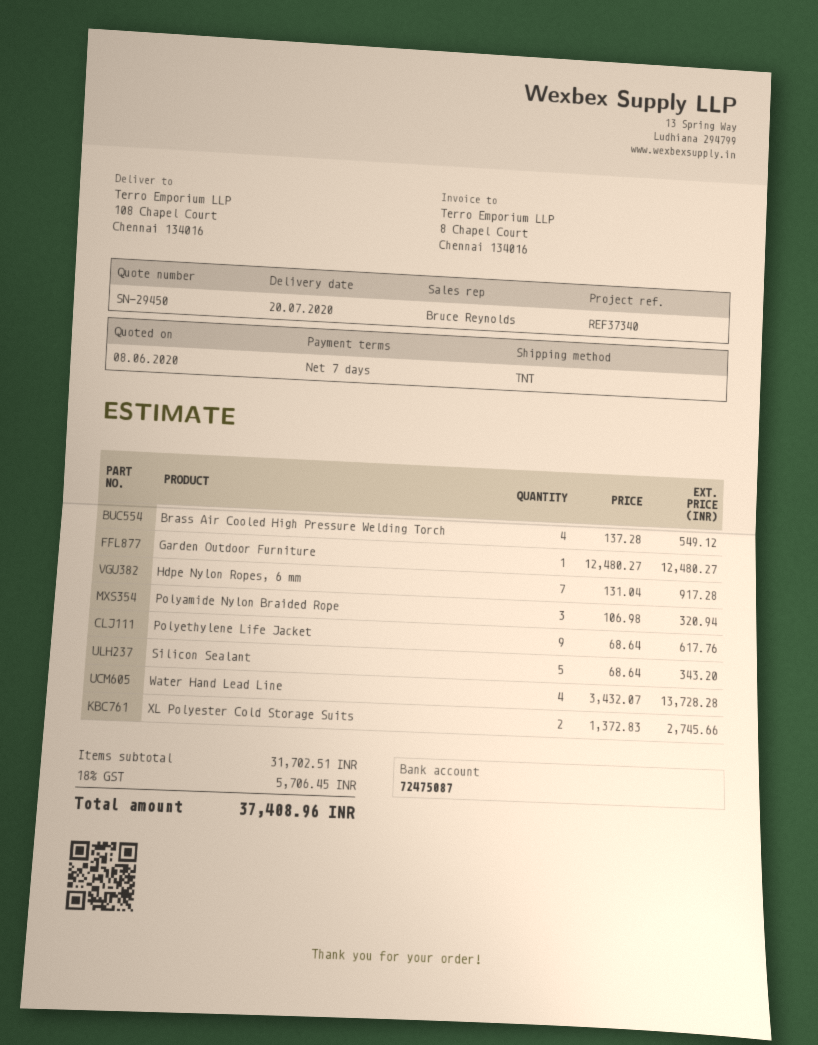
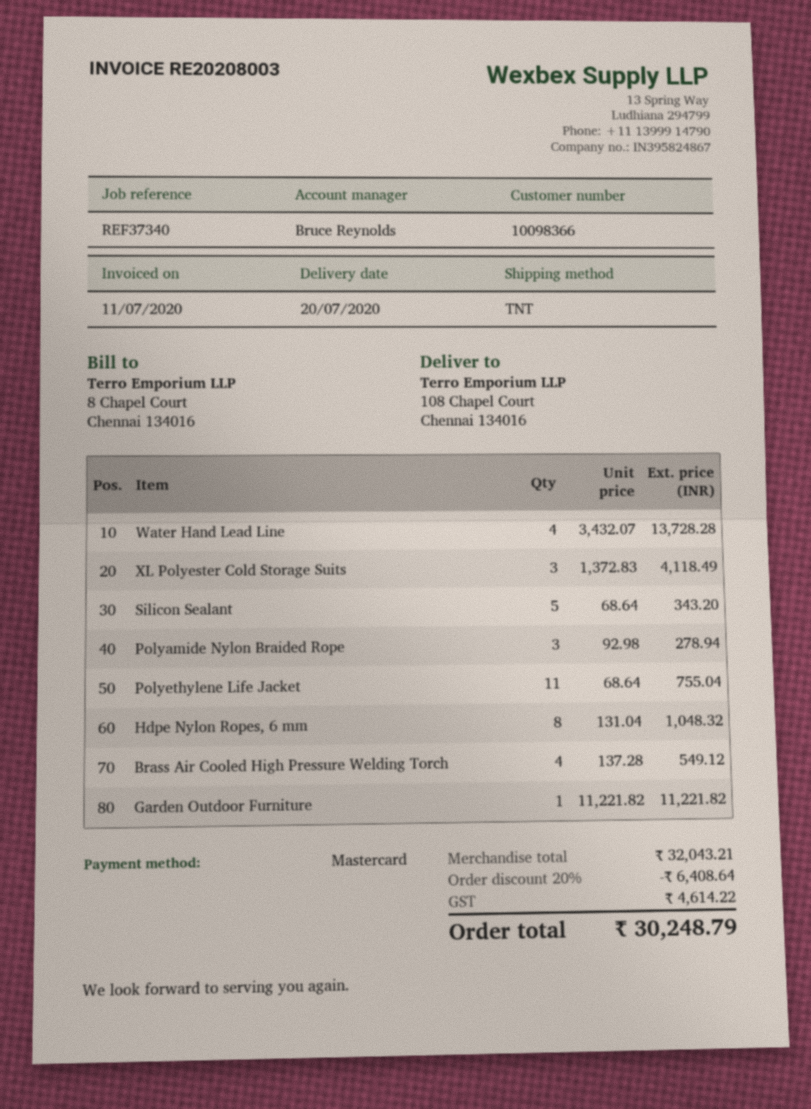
Garden Outdoor Furniture: 1 x 12480.27 = 12480.27 -> 1 x 11221.82 = 11221.82
Hdpe Nylon Ropes, 6 mm: 7 x 131.04 = 917.28 -> 8 x 131.04 = 1048.32
Polyamide Nylon Braided Rope: 3 x 106.98 = 320.94 -> 3 x 92.98 = 278.94
Polyethylene Life Jacket: 9 x 68.64 = 617.76 -> 11 x 68.64 = 755.04
XL Polyester Cold Storage Suits: 2 x 1372.83 = 2745.66 -> 3 x 1372.83 = 4118.49
subtotal: 31702.51 -> 32043.21
discount: none -> 20% = 6408.64
tax: 5706.45 -> 4614.22
total: 37408.96 -> 30248.79

